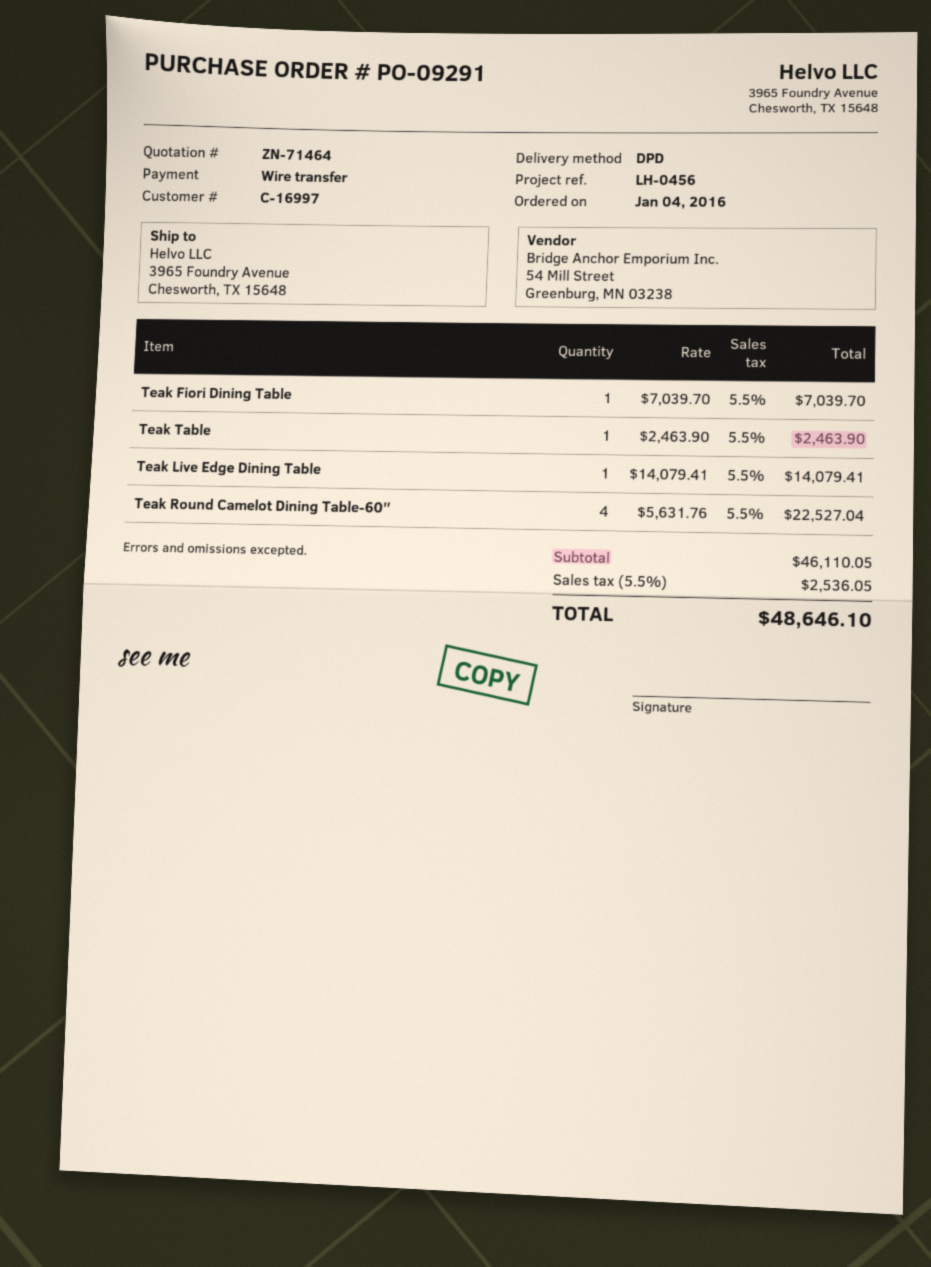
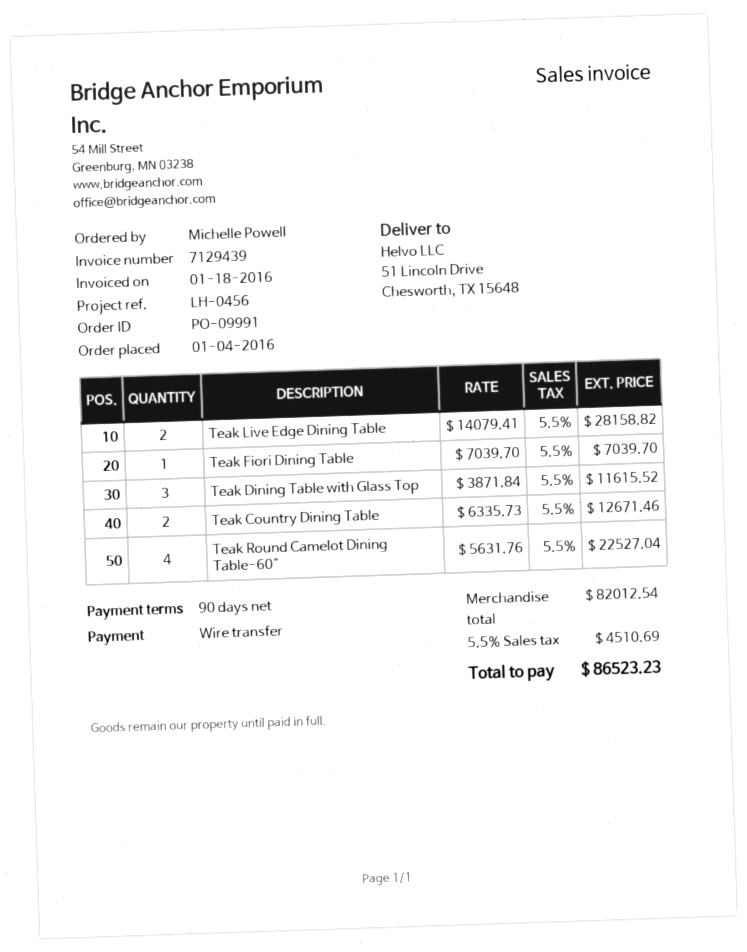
order number: PO-09291 -> PO-09991
ship to: 3965 Foundry Avenue, Chesworth, TX 15648 -> 51 Lincoln Drive, Chesworth, TX 15648
Teak Table: 1 x 2463.90 = 2463.90 -> none
Teak Live Edge Dining Table: 1 x 14079.41 = 14079.41 -> 2 x 14079.41 = 28158.82
Teak Dining Table with Glass Top: none -> 3 x 3871.84 = 11615.52
Teak Country Dining Table: none -> 2 x 6335.73 = 12671.46
subtotal: 46110.05 -> 82012.54
tax: 5.5% = 2536.05 -> 5.5% = 4510.69
total: 48646.10 -> 86523.23

